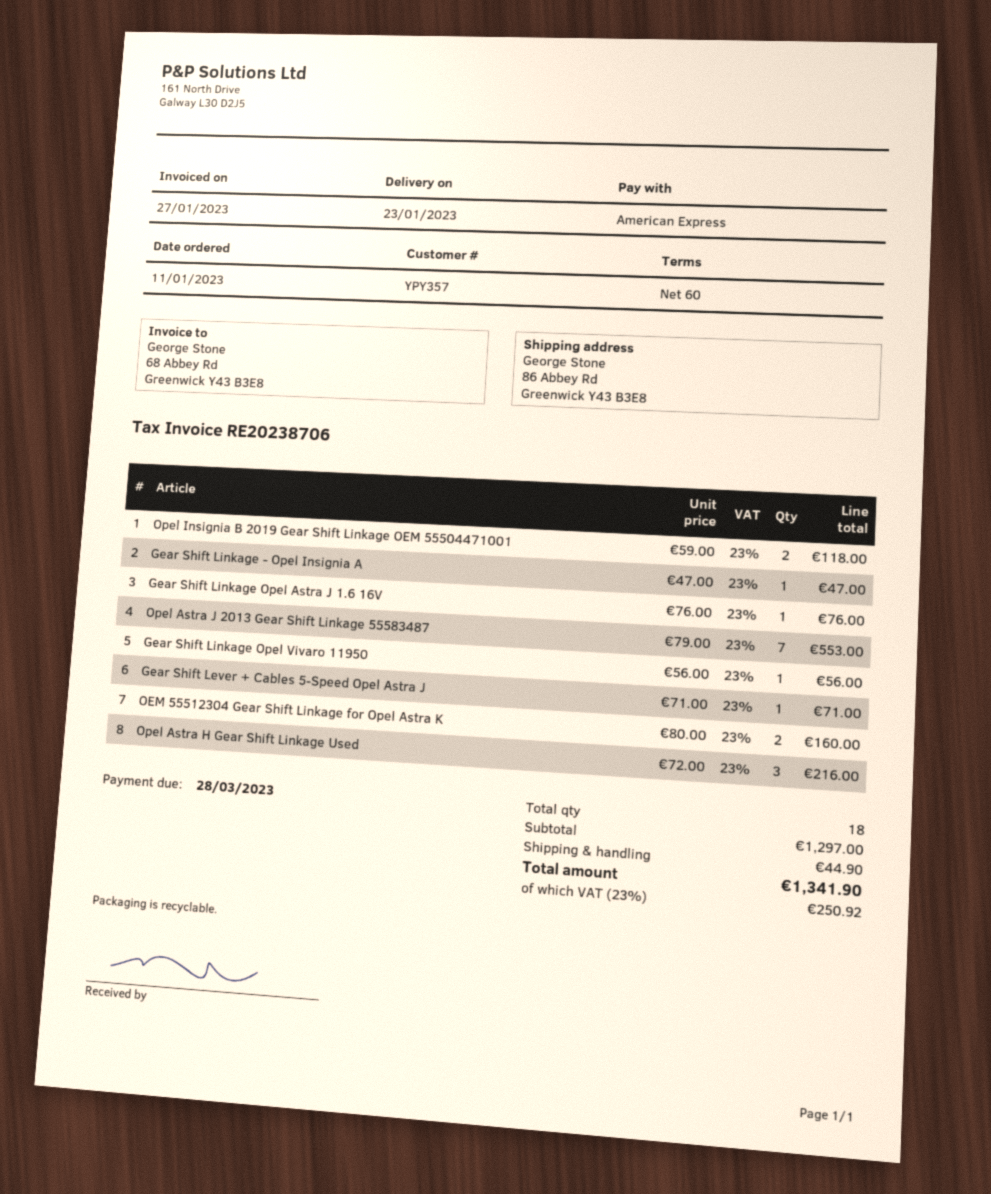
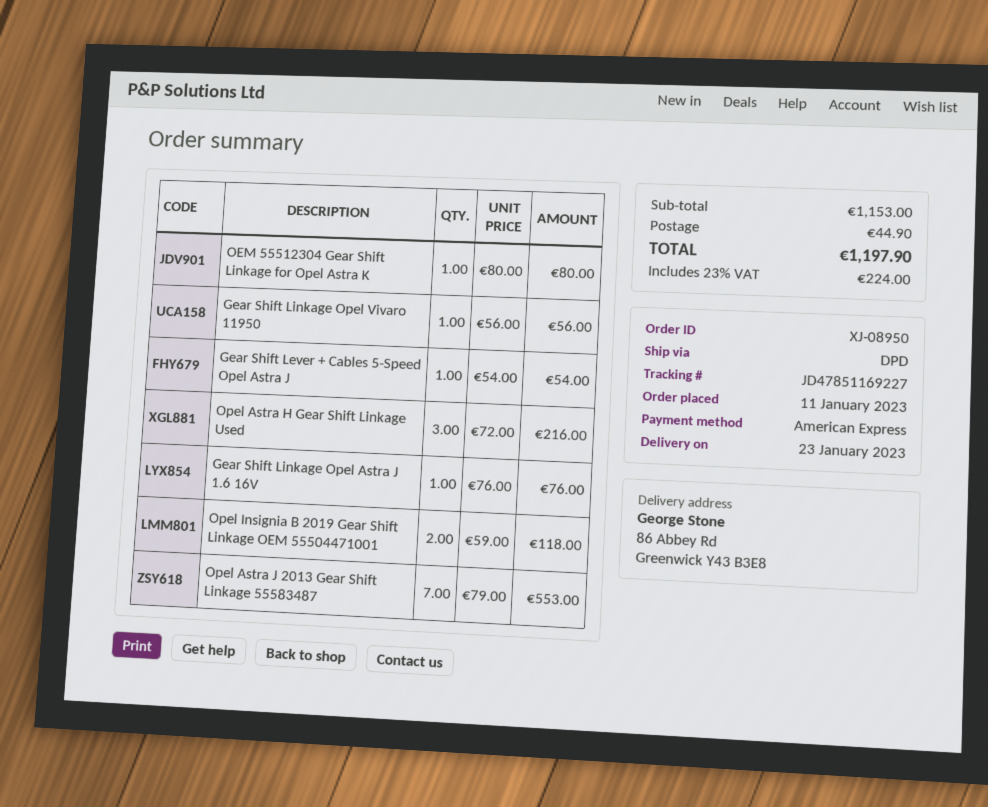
Gear Shift Linkage - Opel Insignia A: 1 x 47.00 = 47.00 -> none
Gear Shift Lever + Cables 5-Speed Opel Astra J: 1 x 71.00 = 71.00 -> 1 x 54.00 = 54.00
OEM 55512304 Gear Shift Linkage for Opel Astra K: 2 x 80.00 = 160.00 -> 1 x 80.00 = 80.00
subtotal: 1297.00 -> 1153.00
tax: 23% = 250.92 -> 23% = 224.00
total: 1341.90 -> 1197.90

